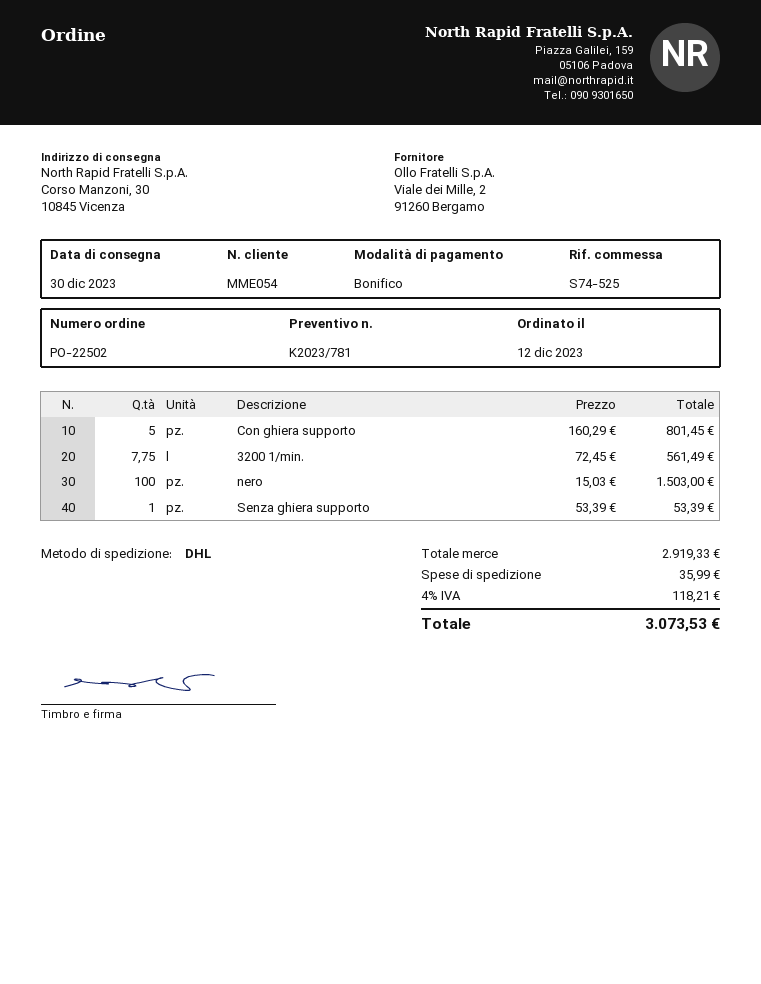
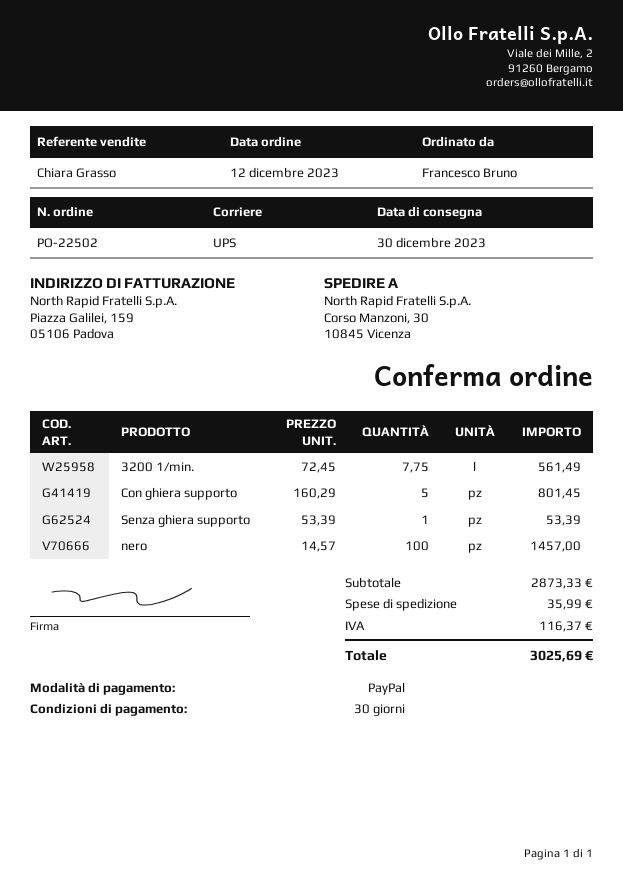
payment method: bank transfer -> PayPal
shipping method: DHL -> UPS
nero: 100 x 15.03 = 1503.00 -> 100 x 14.57 = 1457.00
subtotal: 2919.33 -> 2873.33
tax: 118.21 -> 116.37
total: 3073.53 -> 3025.69

